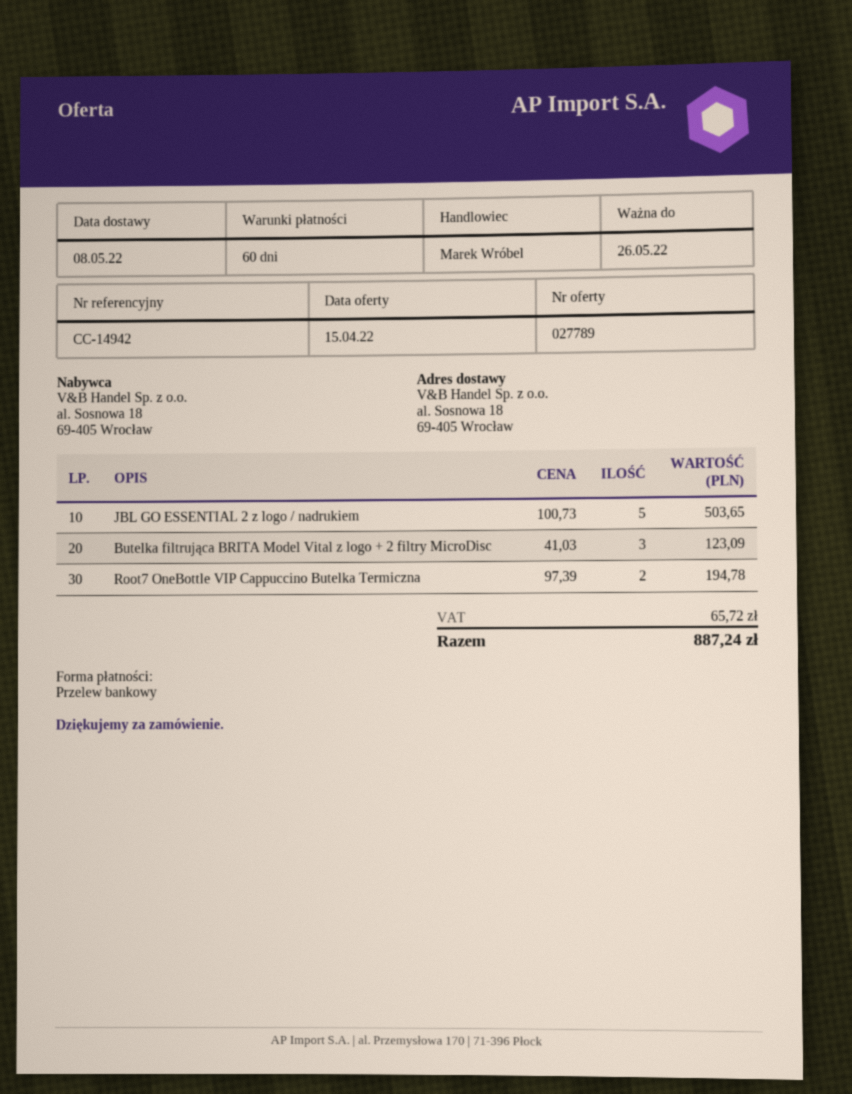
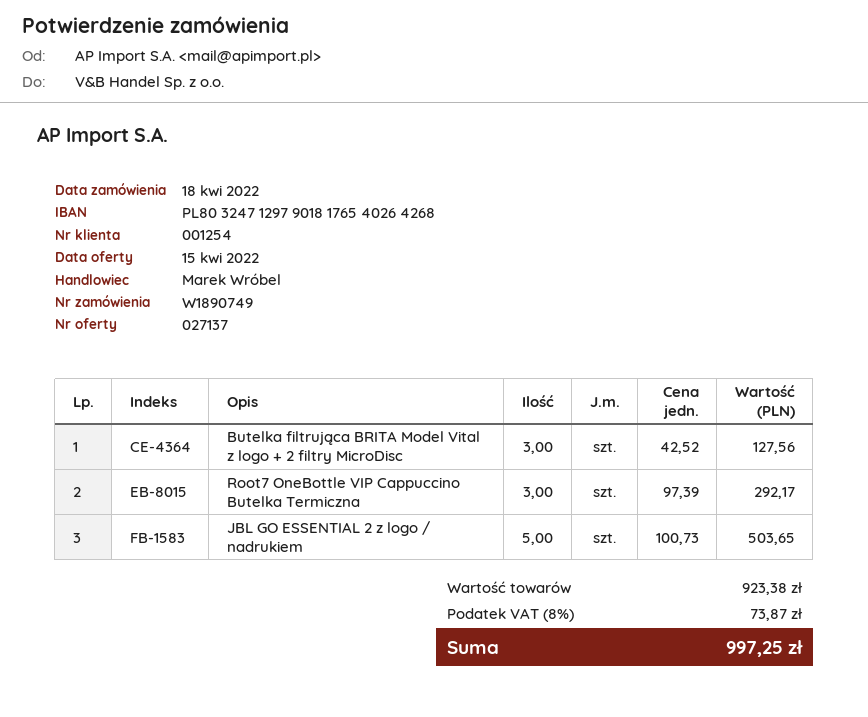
quote number: 027789 -> 027137
Butelka filtrująca BRITA Model Vital z logo + 2 filtry MicroDisc: 3 x 41.03 = 123.09 -> 3 x 42.52 = 127.56
Root7 OneBottle VIP Cappuccino Butelka Termiczna: 2 x 97.39 = 194.78 -> 3 x 97.39 = 292.17
tax: 65.72 -> 73.87
total: 887.24 -> 997.25

